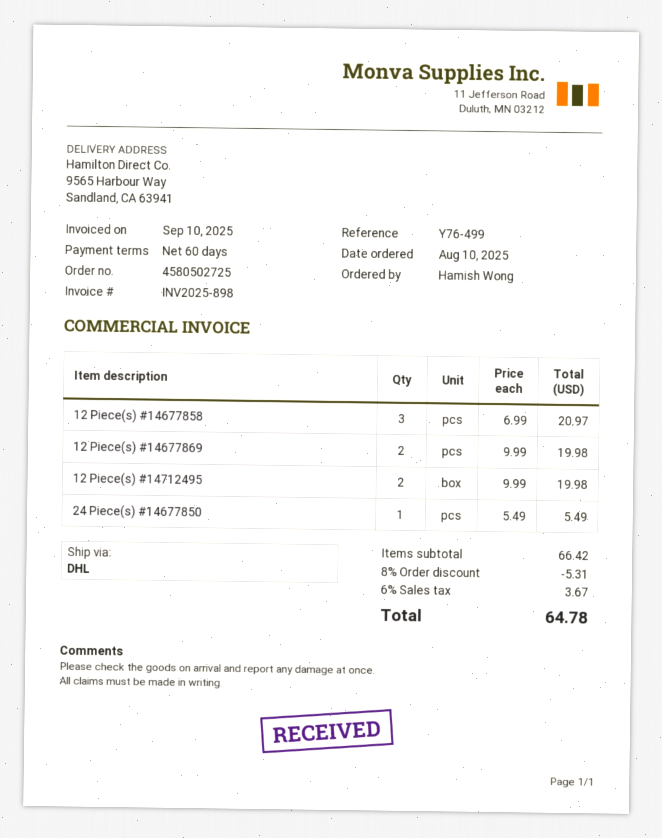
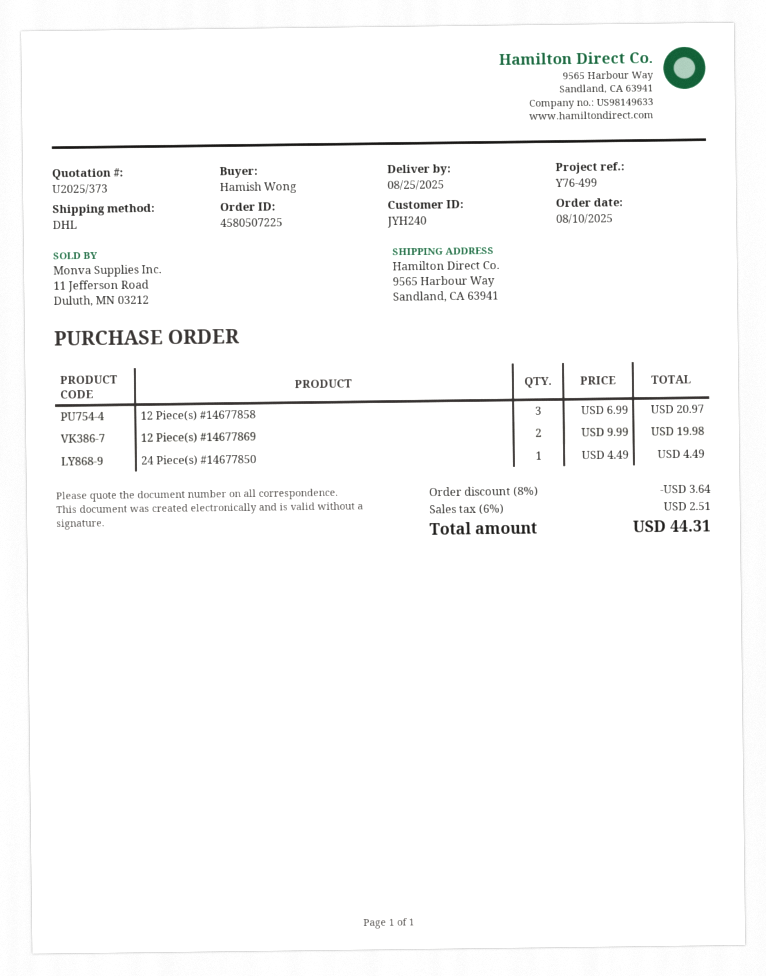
order number: 4580502725 -> 4580507225
12 Piece(s) #14712495: 2 x 9.99 = 19.98 -> none
24 Piece(s) #14677850: 1 x 5.49 = 5.49 -> 1 x 4.49 = 4.49
discount: 8% = 5.31 -> 8% = 3.64
tax: 6% = 3.67 -> 6% = 2.51
total: 64.78 -> 44.31

